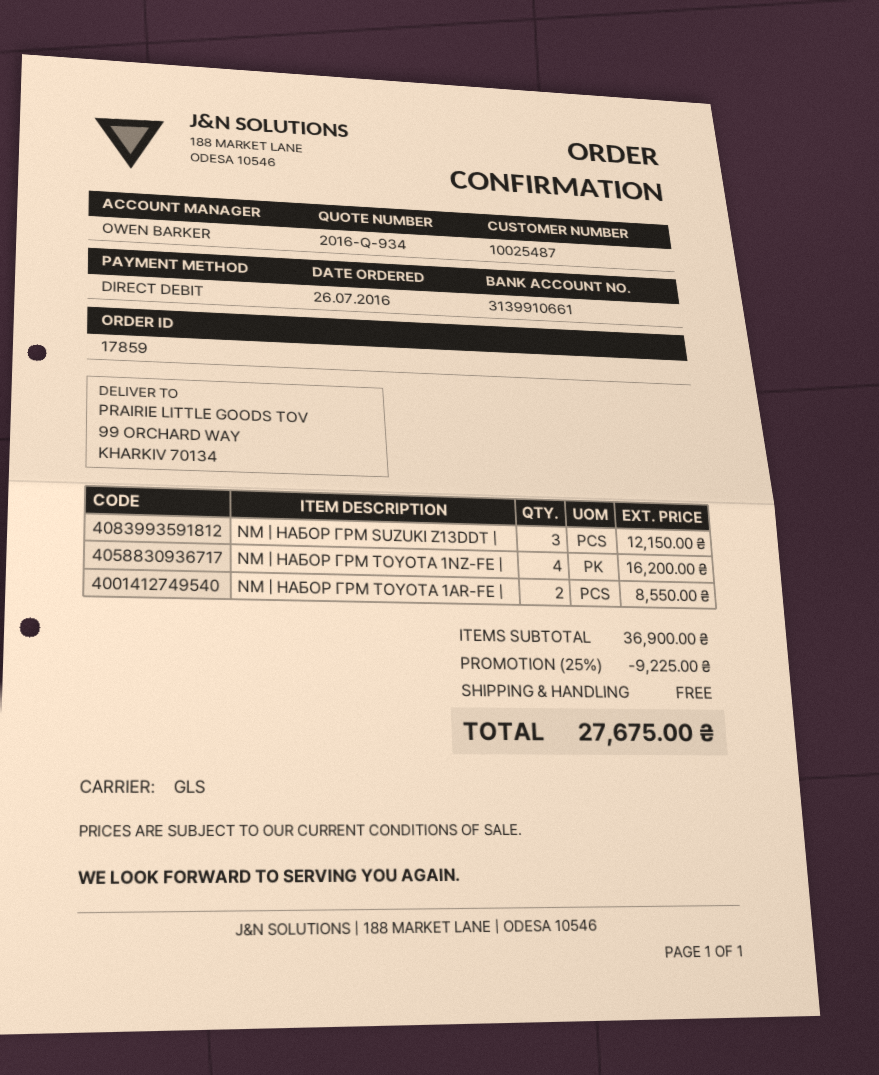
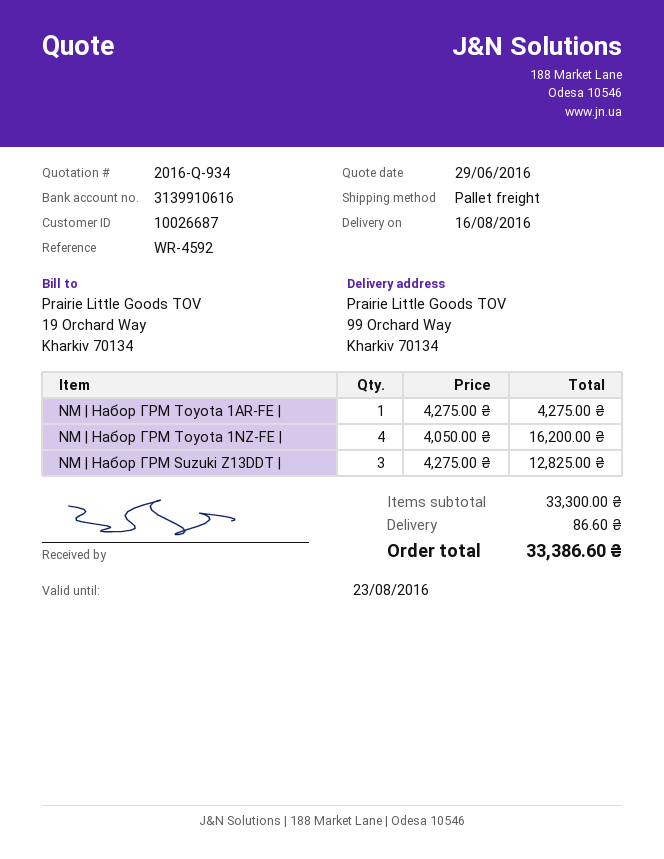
customer number: 10025487 -> 10026687
bank account: 3139910661 -> 3139910616
shipping method: GLS -> pallet freight
NM | НАБОР ГРМ SUZUKI Z13DDT |: 3 for 12150.00 -> 3 for 12825.00
NM | НАБОР ГРМ TOYOTA 1AR-FE |: 2 for 8550.00 -> 1 for 4275.00
subtotal: 36900.00 -> 33300.00
discount: 25% = 9225.00 -> none
shipping: 0.00 -> 86.60
total: 27675.00 -> 33386.60

